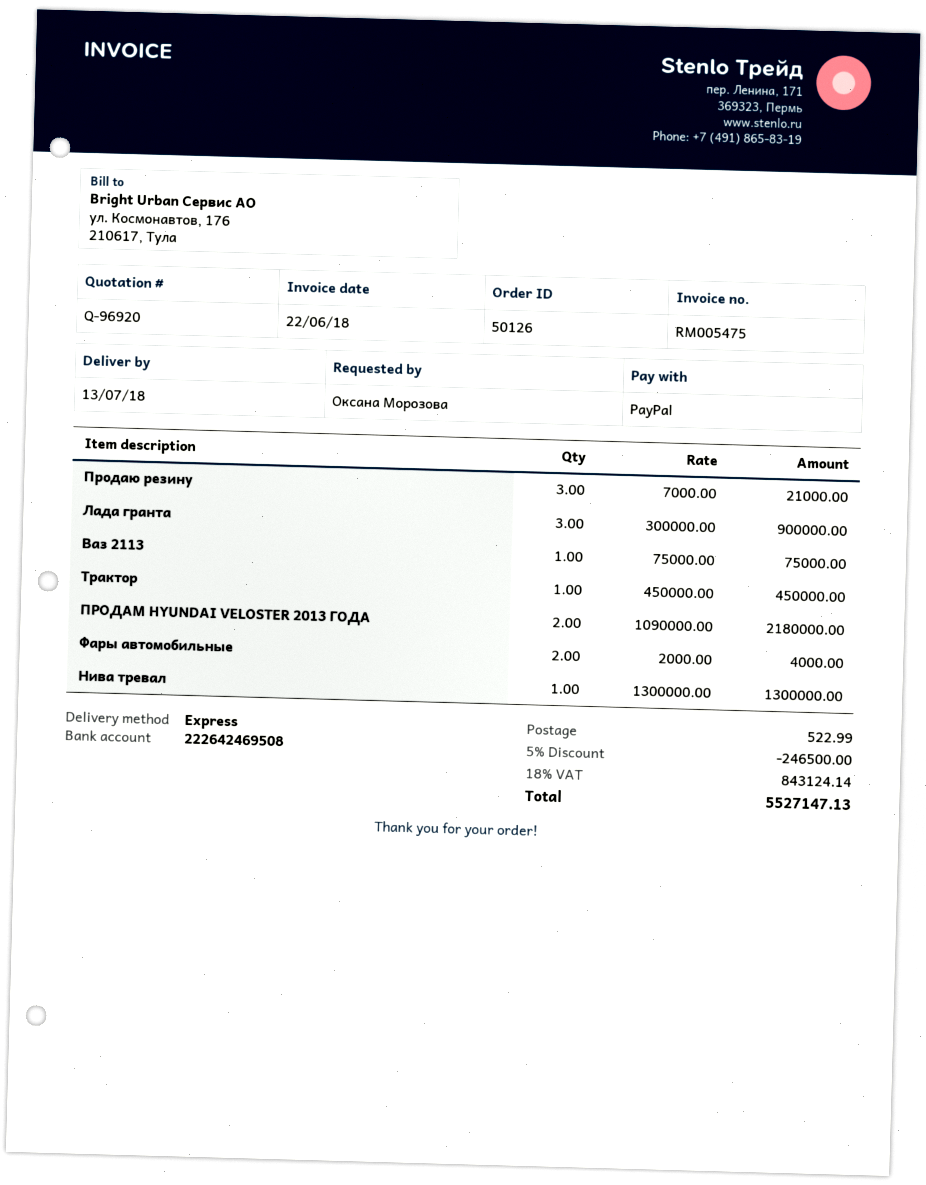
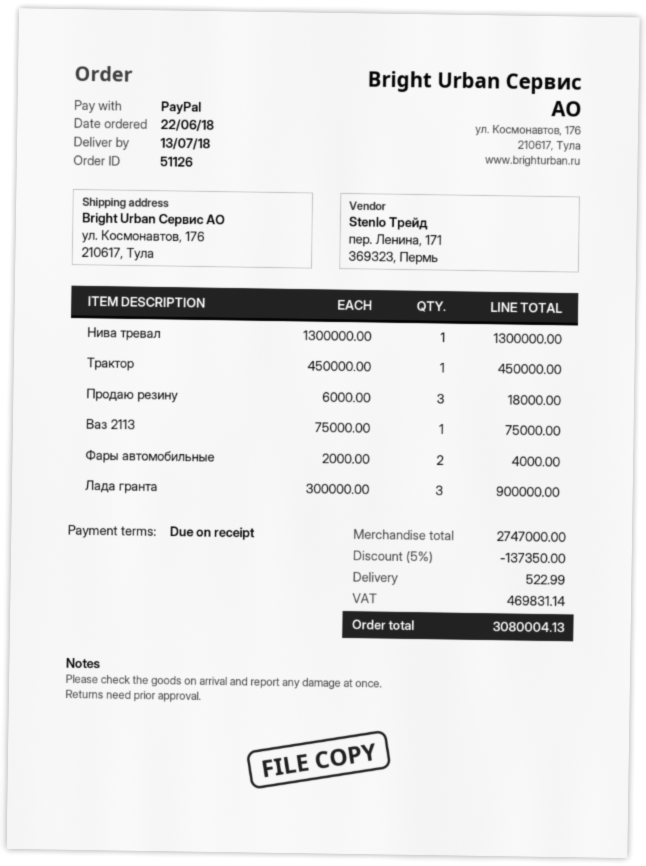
order number: 50126 -> 51126
Продаю резину: 3 x 7000.00 = 21000.00 -> 3 x 6000.00 = 18000.00
ПРОДАМ HYUNDAI VELOSTER 2013 ГОДА: 2 x 1090000.00 = 2180000.00 -> none
discount: 5% = 246500.00 -> 5% = 137350.00
tax: 843124.14 -> 469831.14
total: 5527147.13 -> 3080004.13

